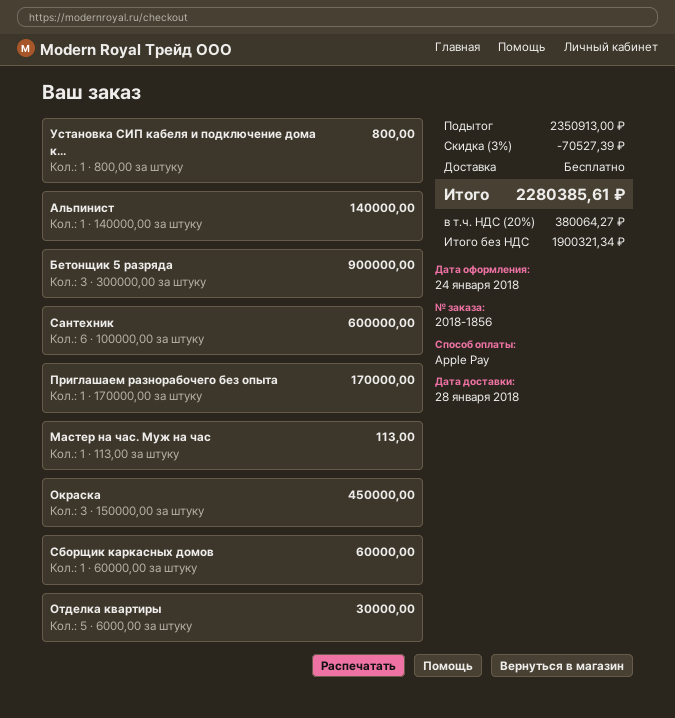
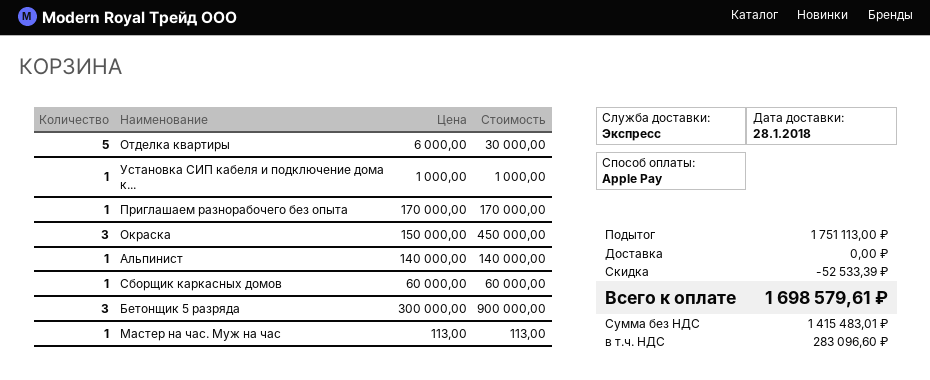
Установка СИП кабеля и подключение дома к...: 1 x 800.00 = 800.00 -> 1 x 1000.00 = 1000.00
Сантехник: 6 x 100000.00 = 600000.00 -> none
subtotal: 2350913.00 -> 1751113.00
discount: 70527.39 -> 52533.39
net: 1900321.34 -> 1415483.01
tax: 380064.27 -> 283096.60
total: 2280385.61 -> 1698579.61

